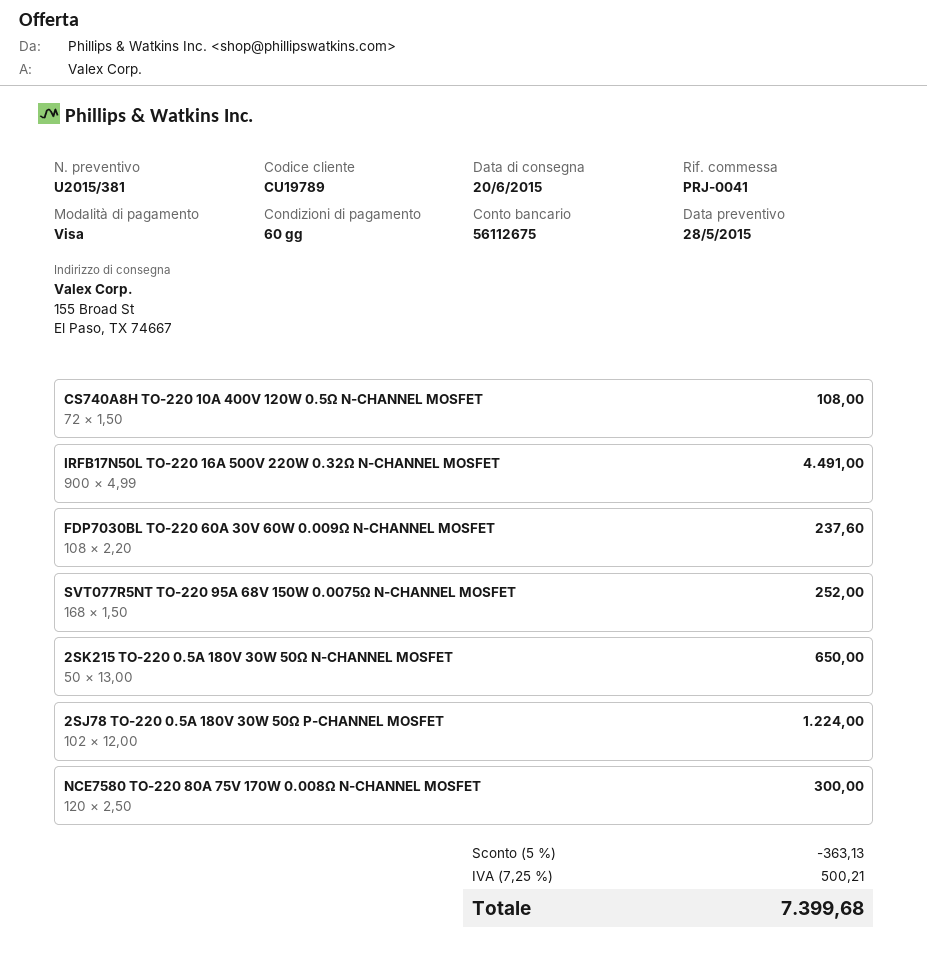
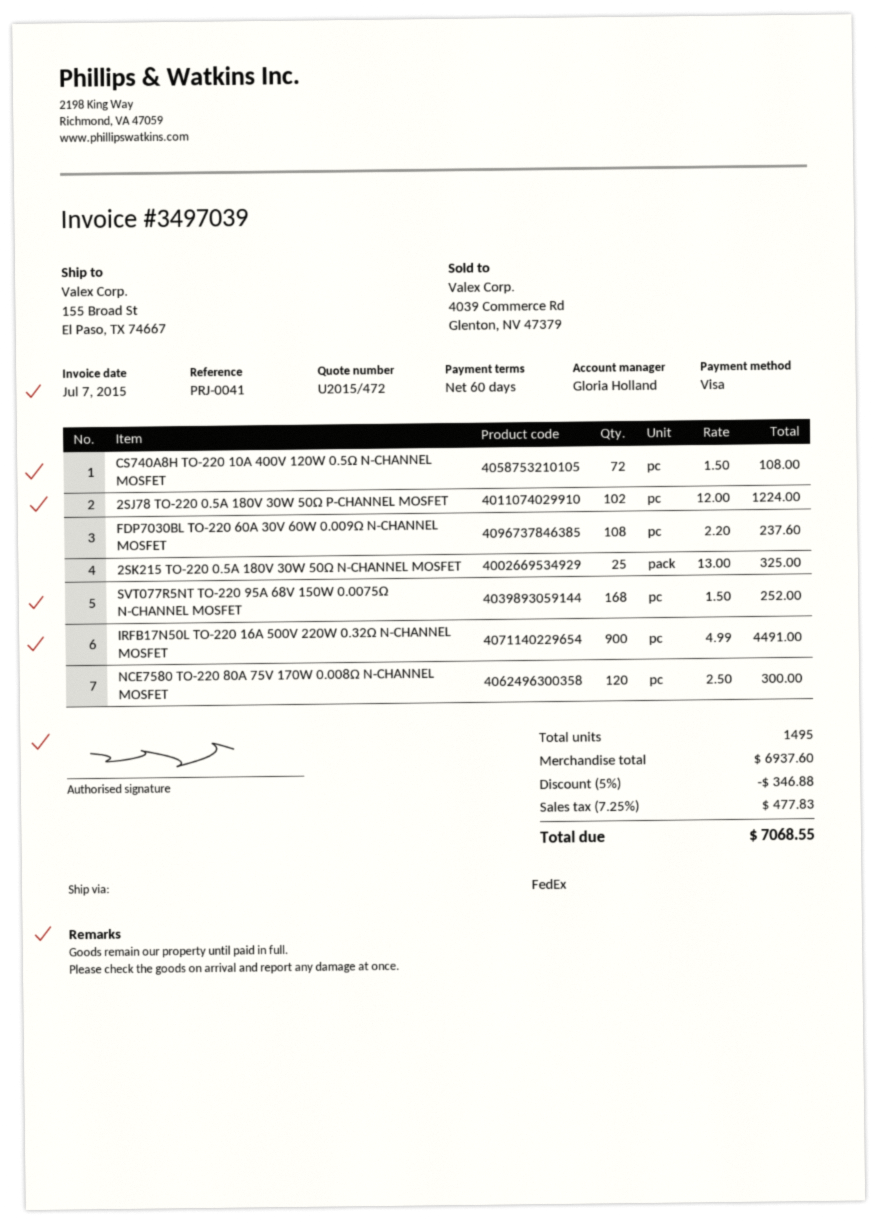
quote number: U2015/381 -> U2015/472
2SK215 TO-220 0.5A 180V 30W 50Ω N-CHANNEL MOSFET: 50 x 13.00 = 650.00 -> 25 x 13.00 = 325.00
discount: 5% = 363.13 -> 5% = 346.88
tax: 7.25% = 500.21 -> 7.25% = 477.83
total: 7399.68 -> 7068.55

